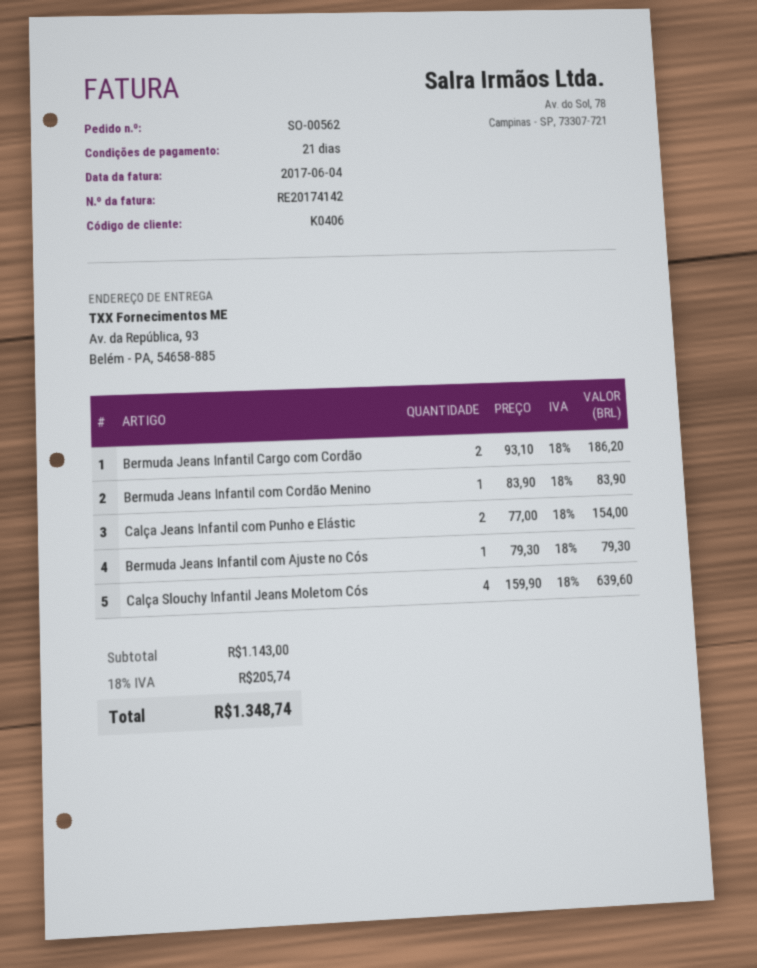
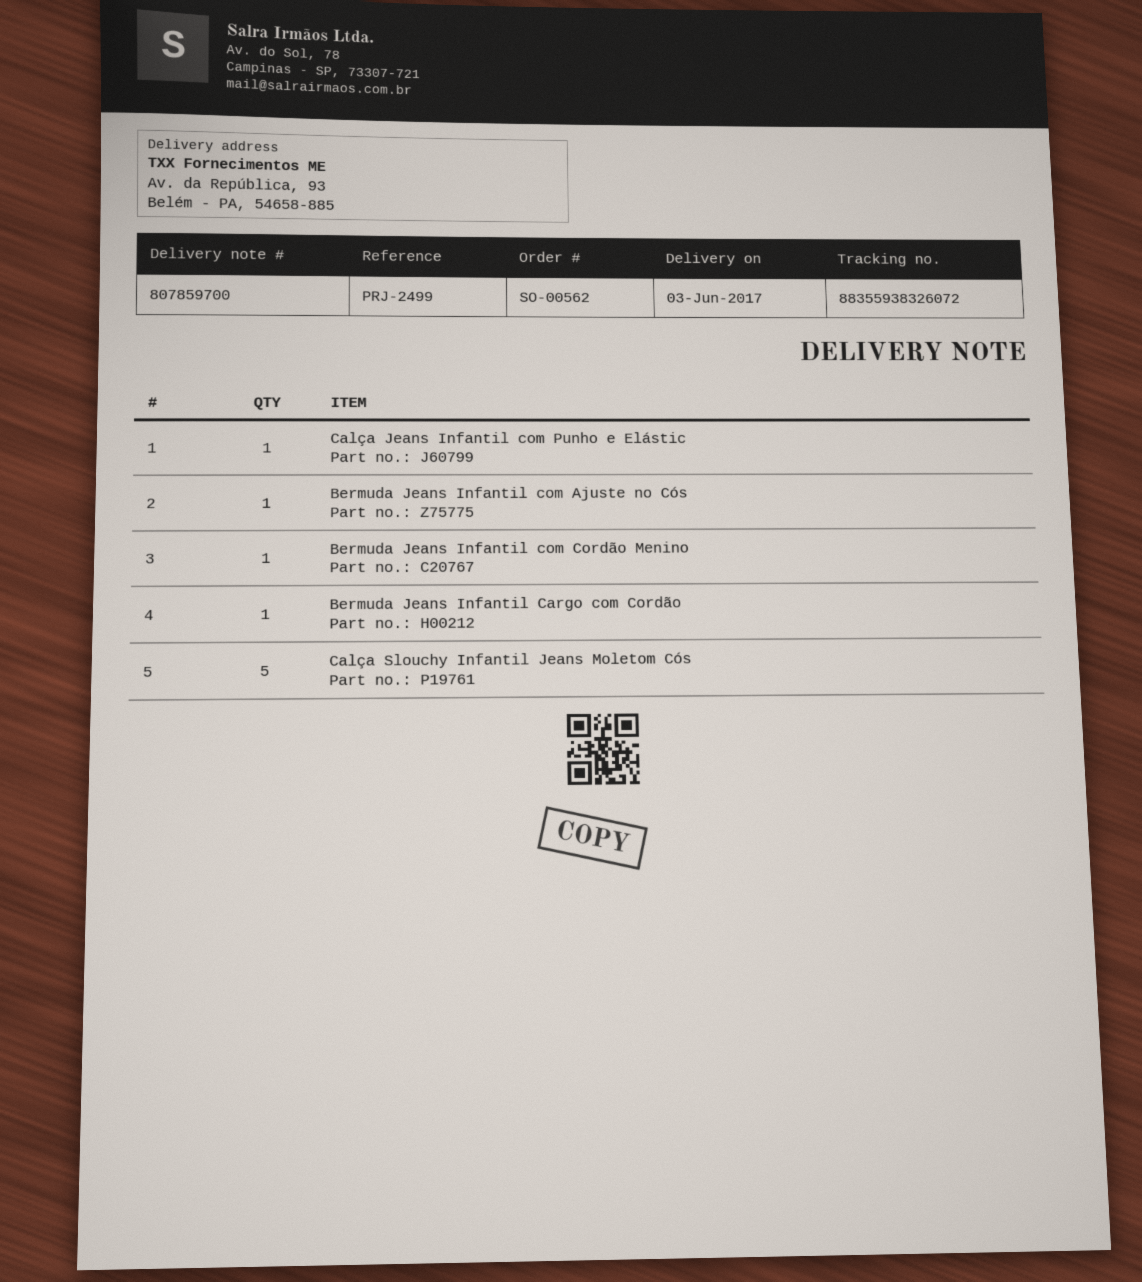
Bermuda Jeans Infantil Cargo com Cordão: 2 -> 1
Calça Jeans Infantil com Punho e Elástic: 2 -> 1
Calça Slouchy Infantil Jeans Moletom Cós: 4 -> 5

